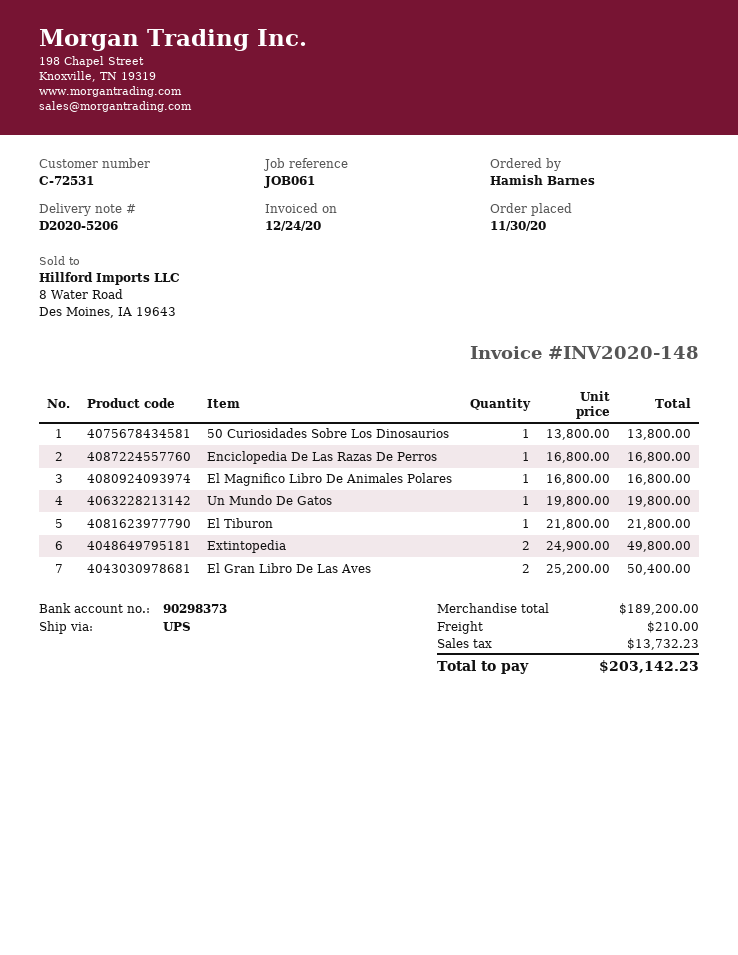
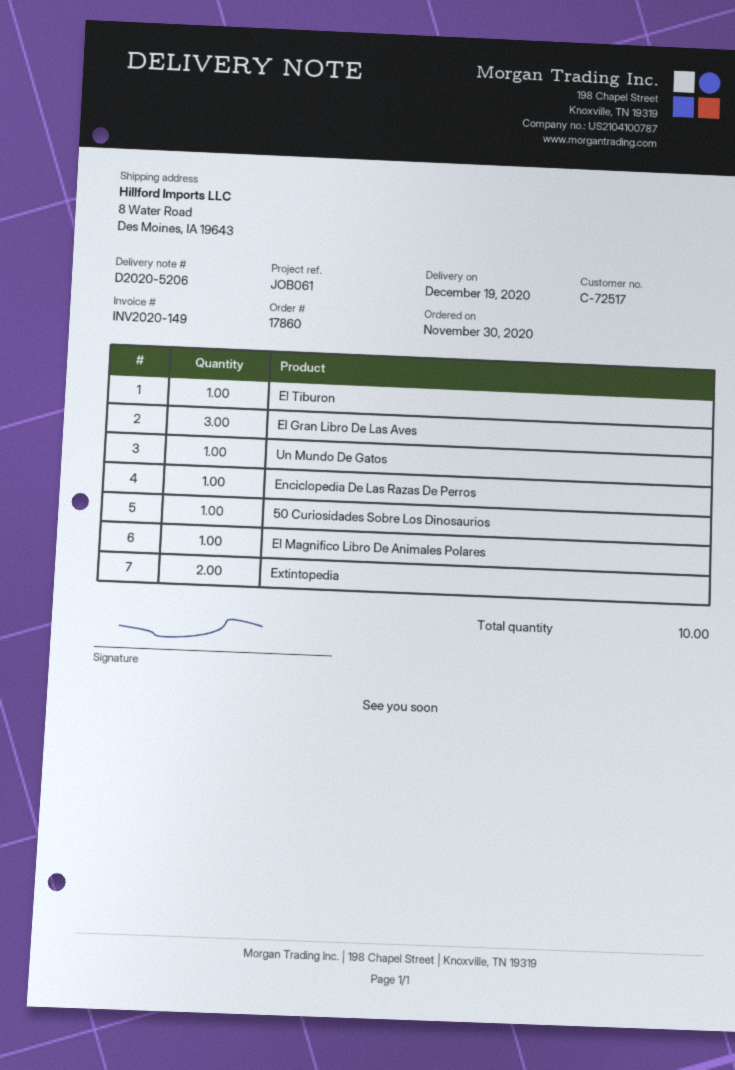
invoice number: INV2020-148 -> INV2020-149
customer number: C-72531 -> C-72517
El Gran Libro De Las Aves: 2 -> 3

